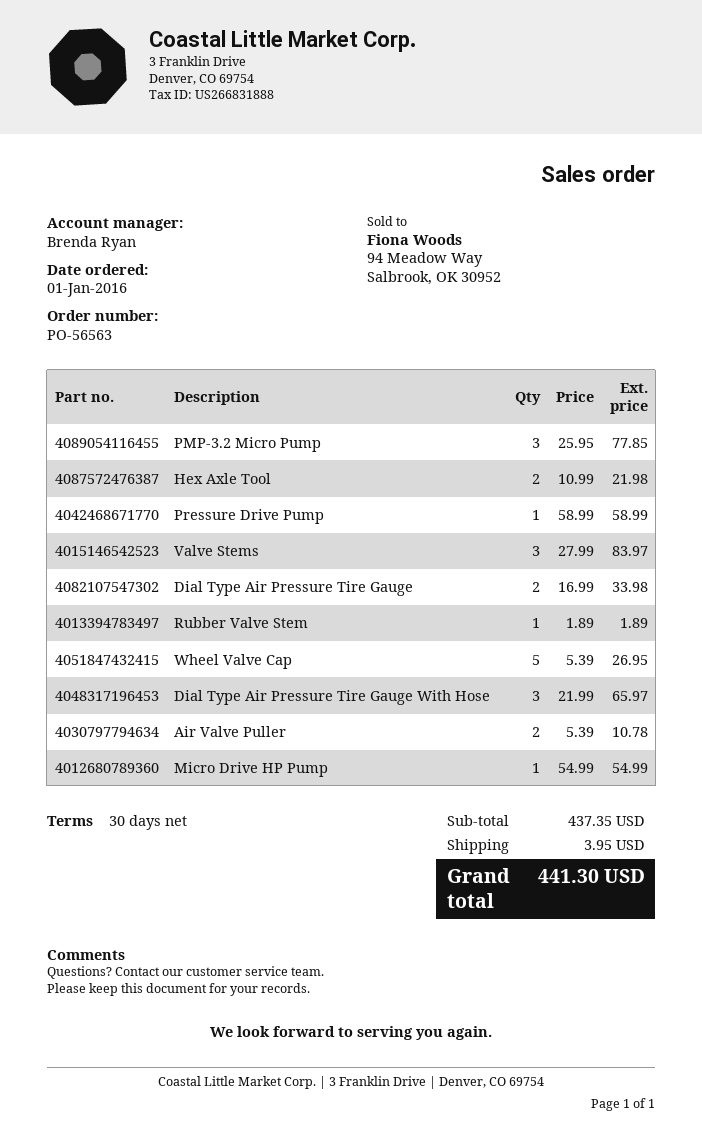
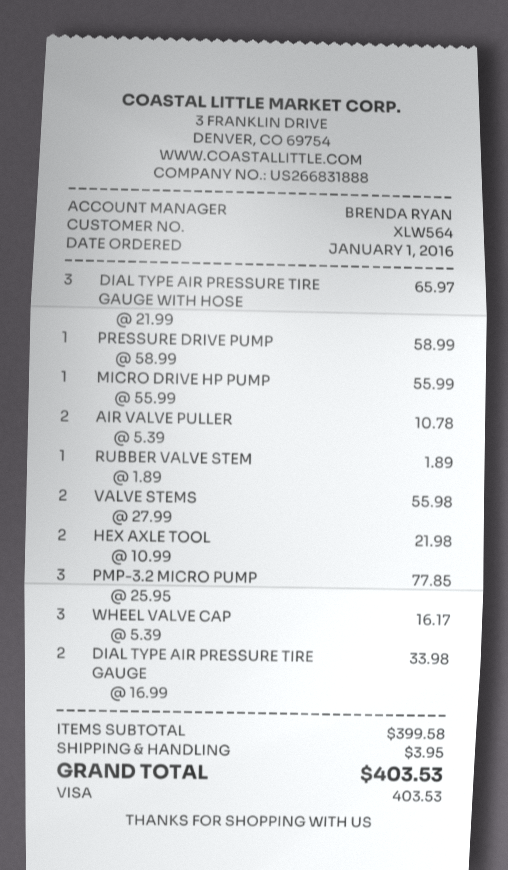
Valve Stems: 3 x 27.99 = 83.97 -> 2 x 27.99 = 55.98
Wheel Valve Cap: 5 x 5.39 = 26.95 -> 3 x 5.39 = 16.17
Micro Drive HP Pump: 1 x 54.99 = 54.99 -> 1 x 55.99 = 55.99
subtotal: 437.35 -> 399.58
total: 441.30 -> 403.53

